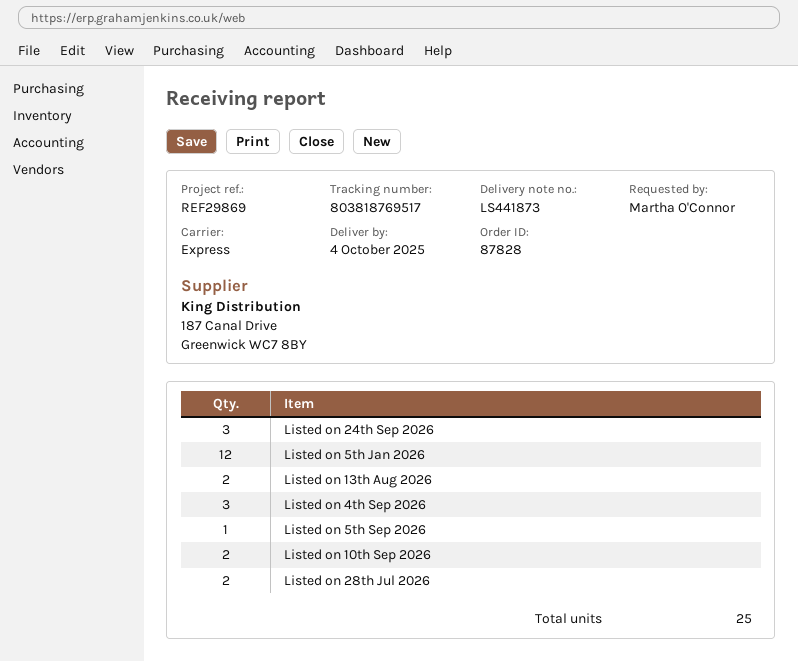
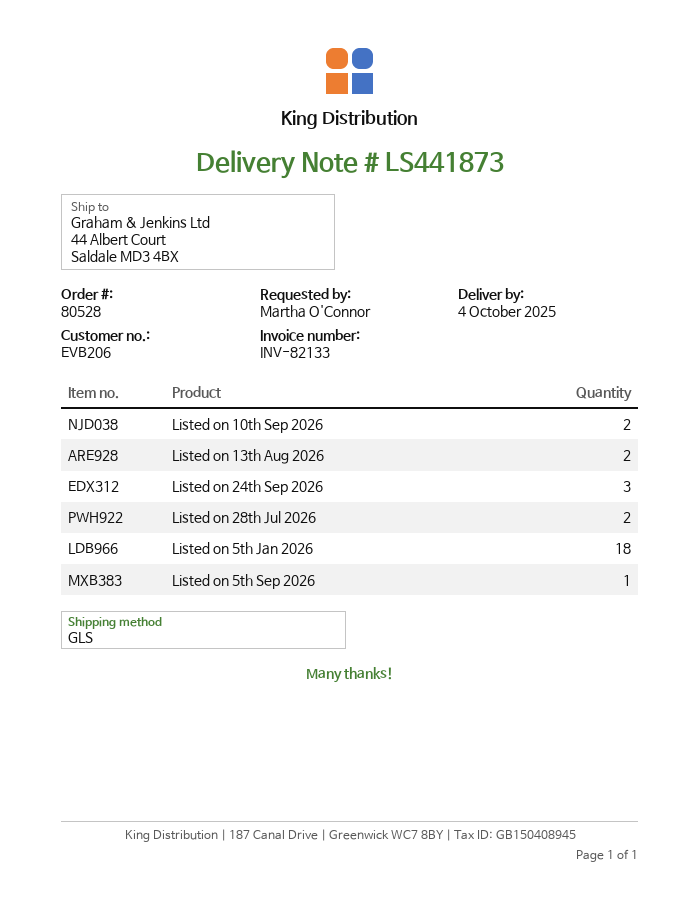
order number: 87828 -> 80528
shipping method: express -> GLS
Listed on 5th Jan 2026: 12 -> 18
Listed on 4th Sep 2026: 3 -> none

